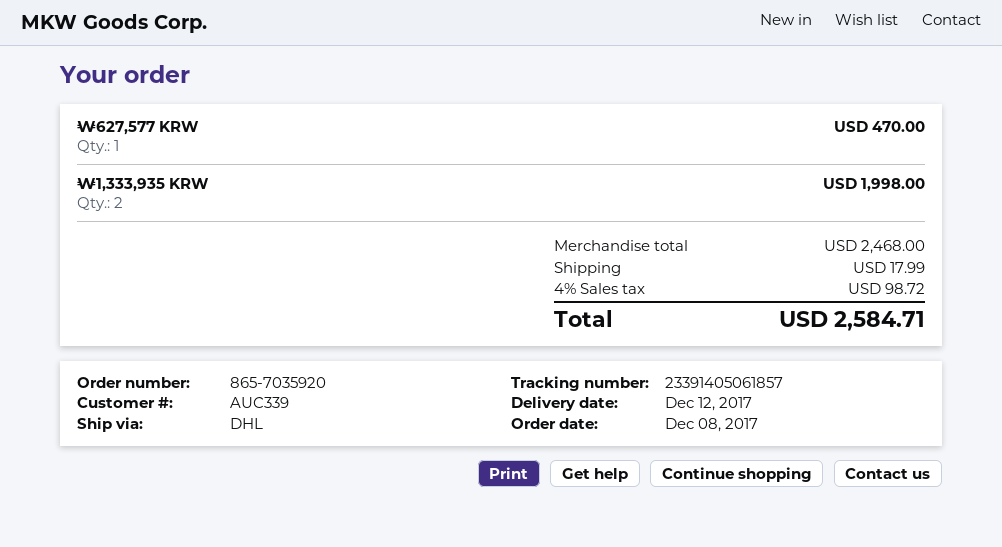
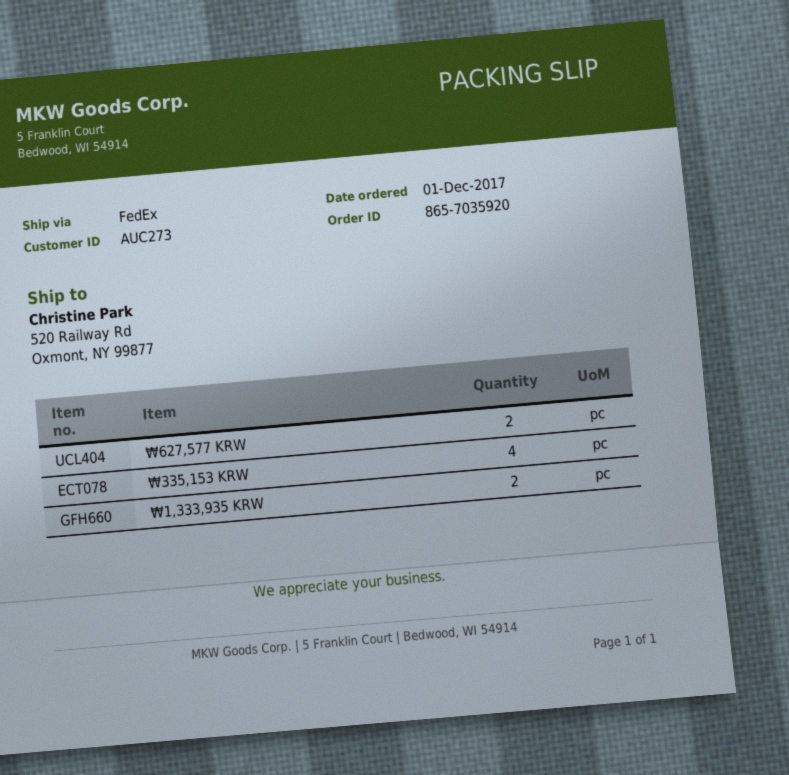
order date: 2017-12-08 -> 2017-12-01
customer number: AUC339 -> AUC273
shipping method: DHL -> FedEx
₩627,577 KRW: 1 -> 2
₩335,153 KRW: none -> 4

